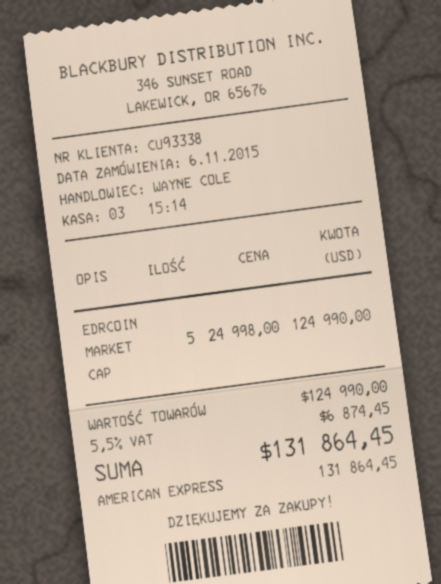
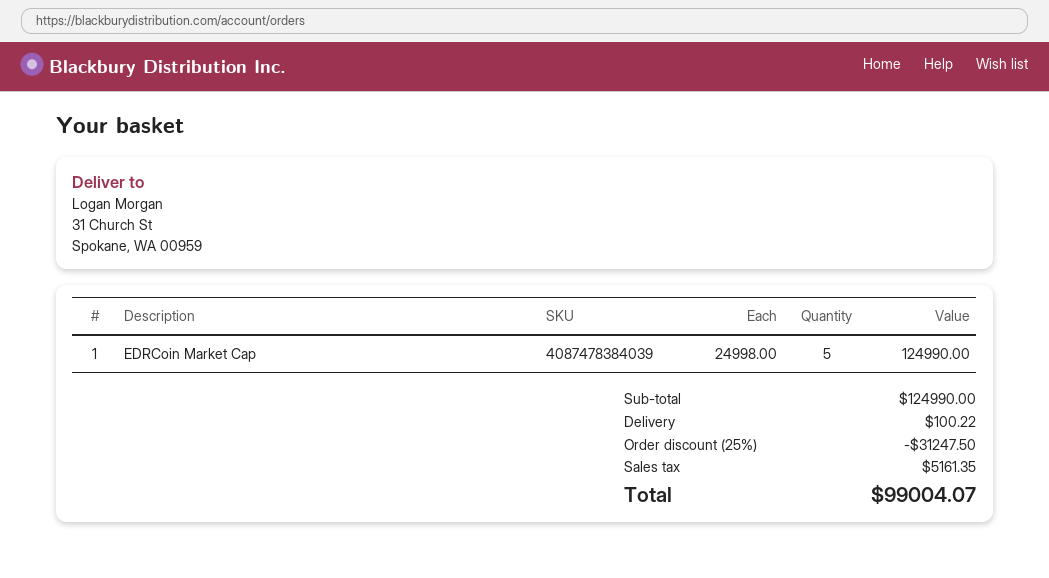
discount: none -> 25% = 31247.50
shipping: none -> 100.22
tax: 6874.45 -> 5161.35
total: 131864.45 -> 99004.07

